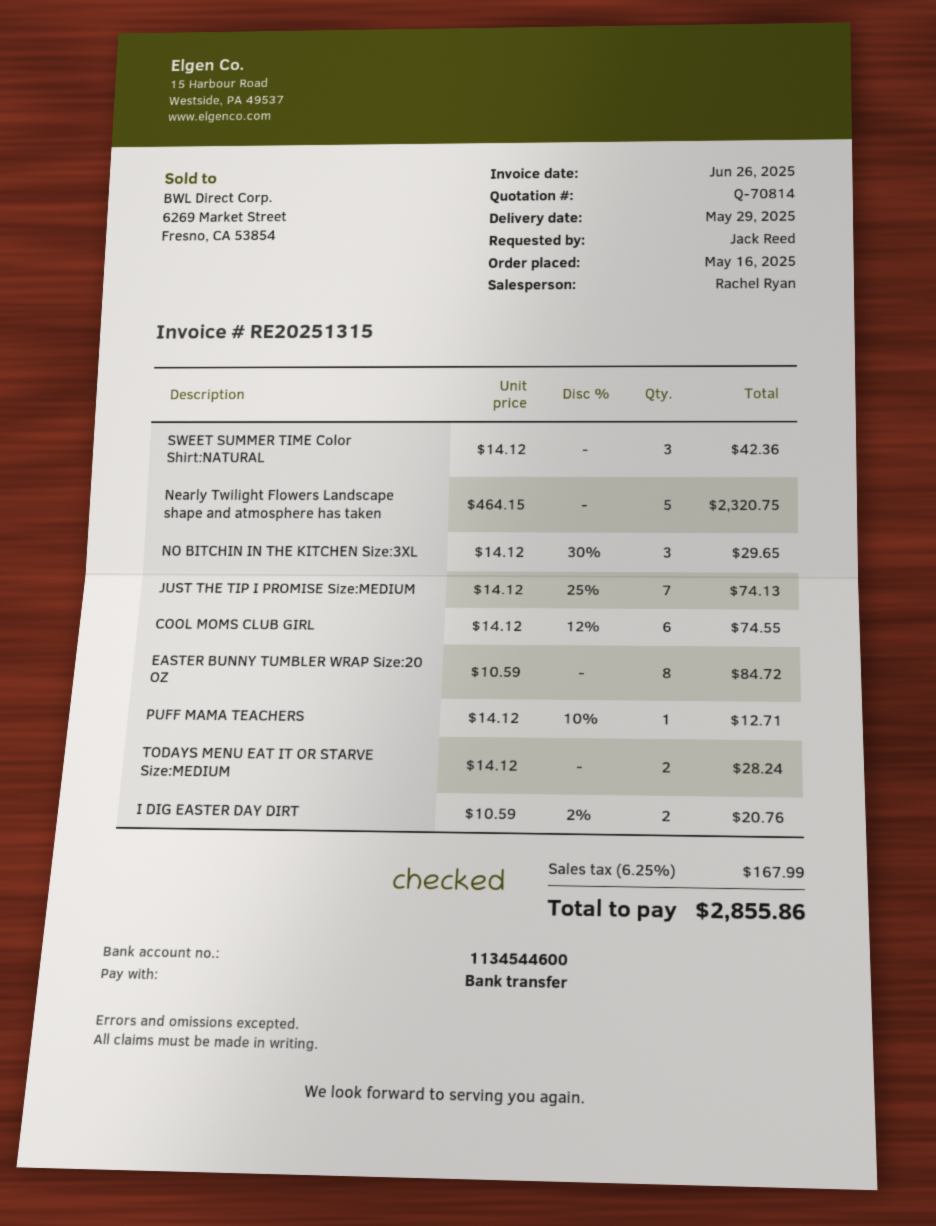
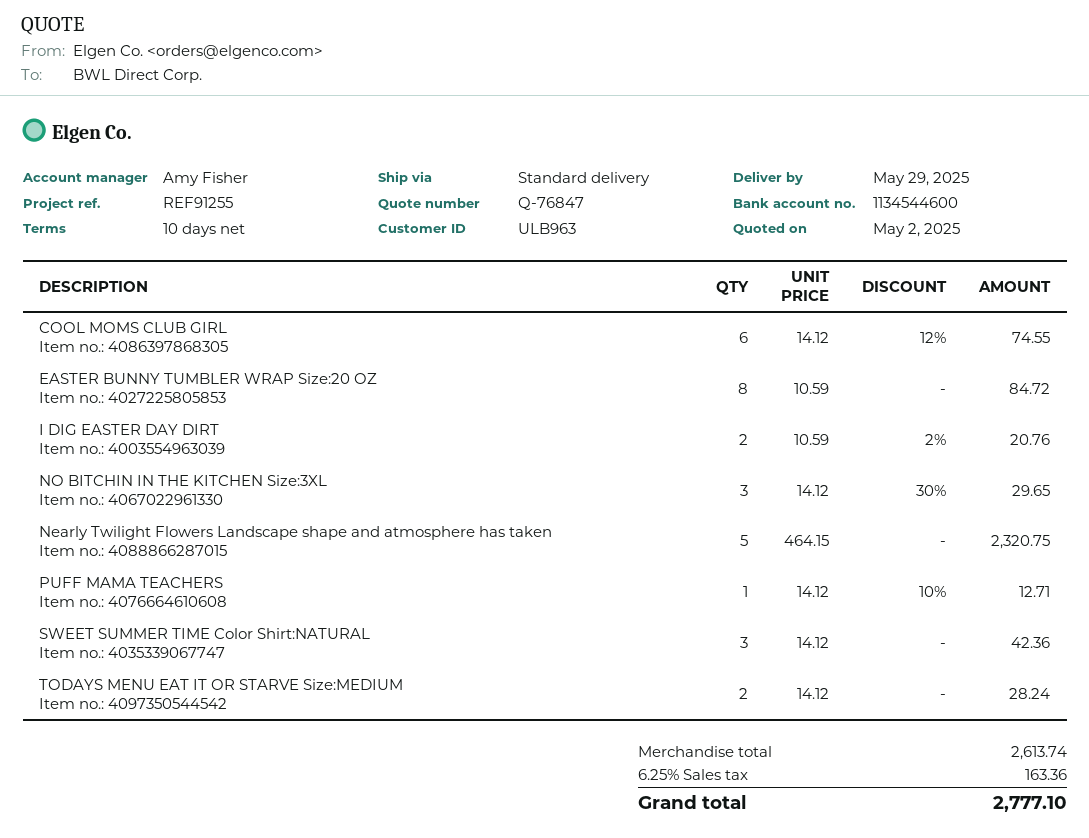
quote number: Q-70814 -> Q-76847
sales rep: Rachel Ryan -> Amy Fisher
JUST THE TIP I PROMISE Size:MEDIUM: 7 x 14.12 - 25% = 74.13 -> none
tax: 6.25% = 167.99 -> 6.25% = 163.36
total: 2855.86 -> 2777.10

